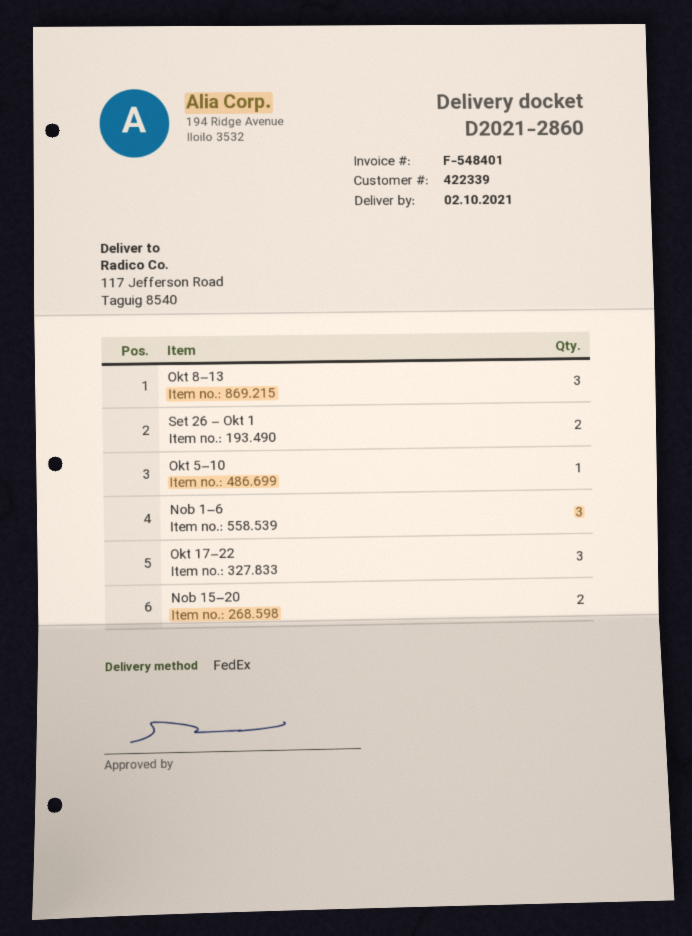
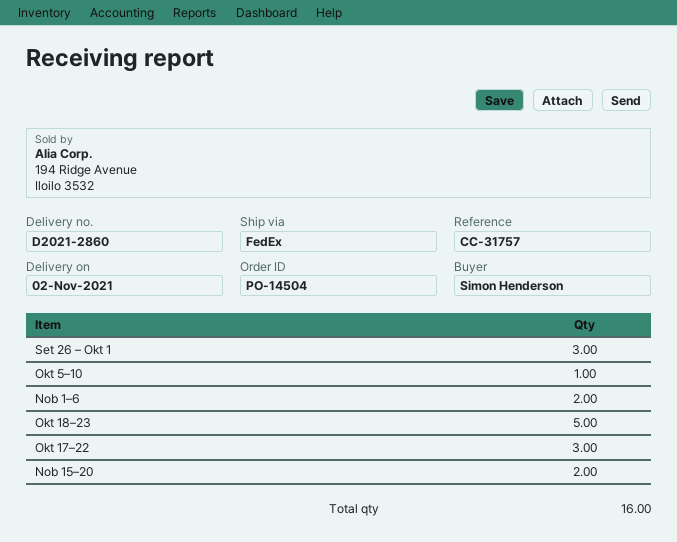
delivery date: 2021-10-02 -> 2021-11-02
Okt 8–13: 3 -> none
Set 26 – Okt 1: 2 -> 3
Nob 1–6: 3 -> 2
Okt 18–23: none -> 5

